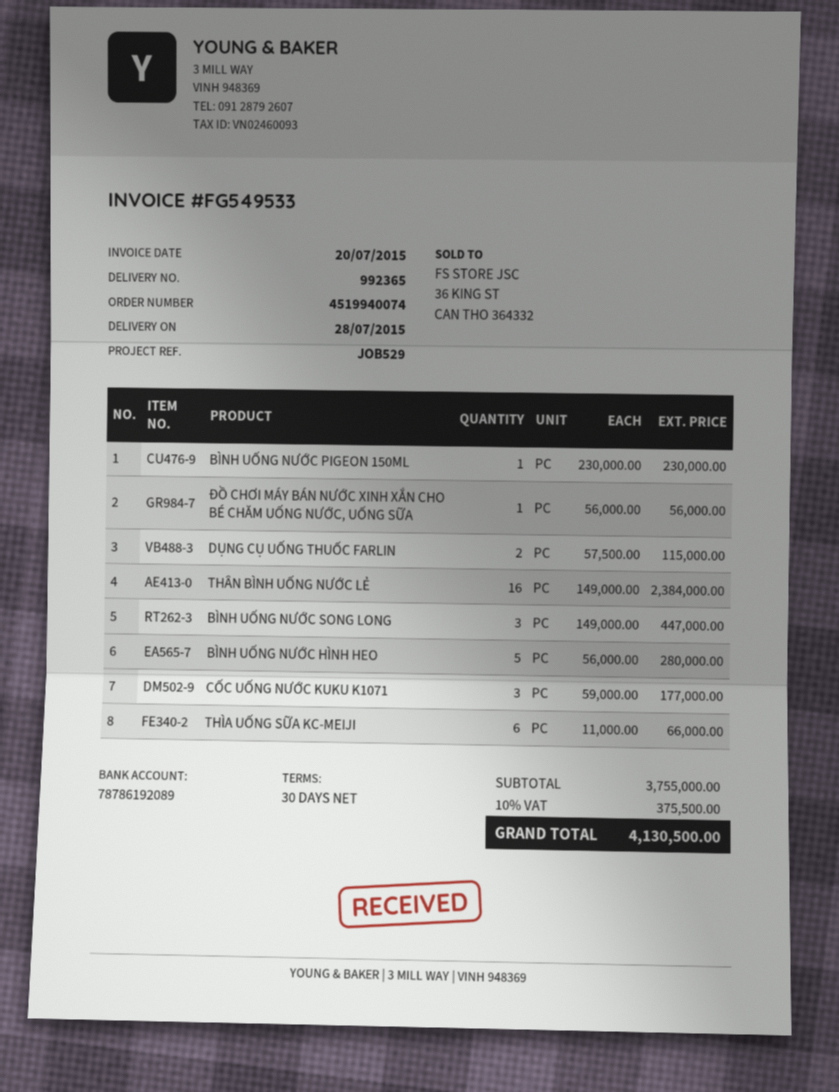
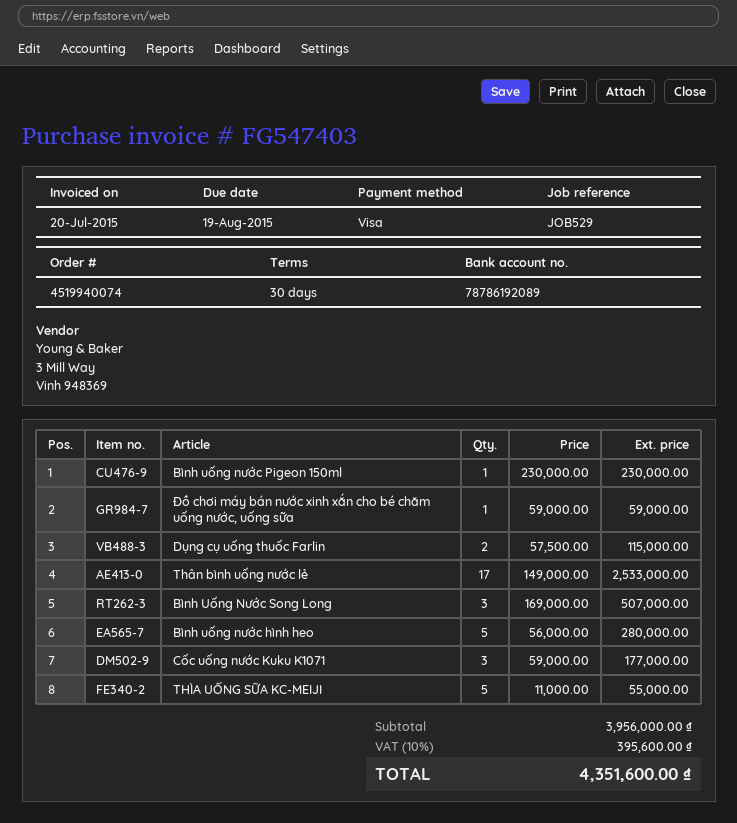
invoice number: FG549533 -> FG547403
ĐỒ CHƠI MÁY BÁN NƯỚC XINH XẮN CHO BÉ CHĂM UỐNG NƯỚC, UỐNG SỮA: 1 x 56000.00 = 56000.00 -> 1 x 59000.00 = 59000.00
THÂN BÌNH UỐNG NƯỚC LẺ: 16 x 149000.00 = 2384000.00 -> 17 x 149000.00 = 2533000.00
BÌNH UỐNG NƯỚC SONG LONG: 3 x 149000.00 = 447000.00 -> 3 x 169000.00 = 507000.00
THÌA UỐNG SỮA KC-MEIJI: 6 x 11000.00 = 66000.00 -> 5 x 11000.00 = 55000.00
subtotal: 3755000.00 -> 3956000.00
tax: 10% = 375500.00 -> 10% = 395600.00
total: 4130500.00 -> 4351600.00

